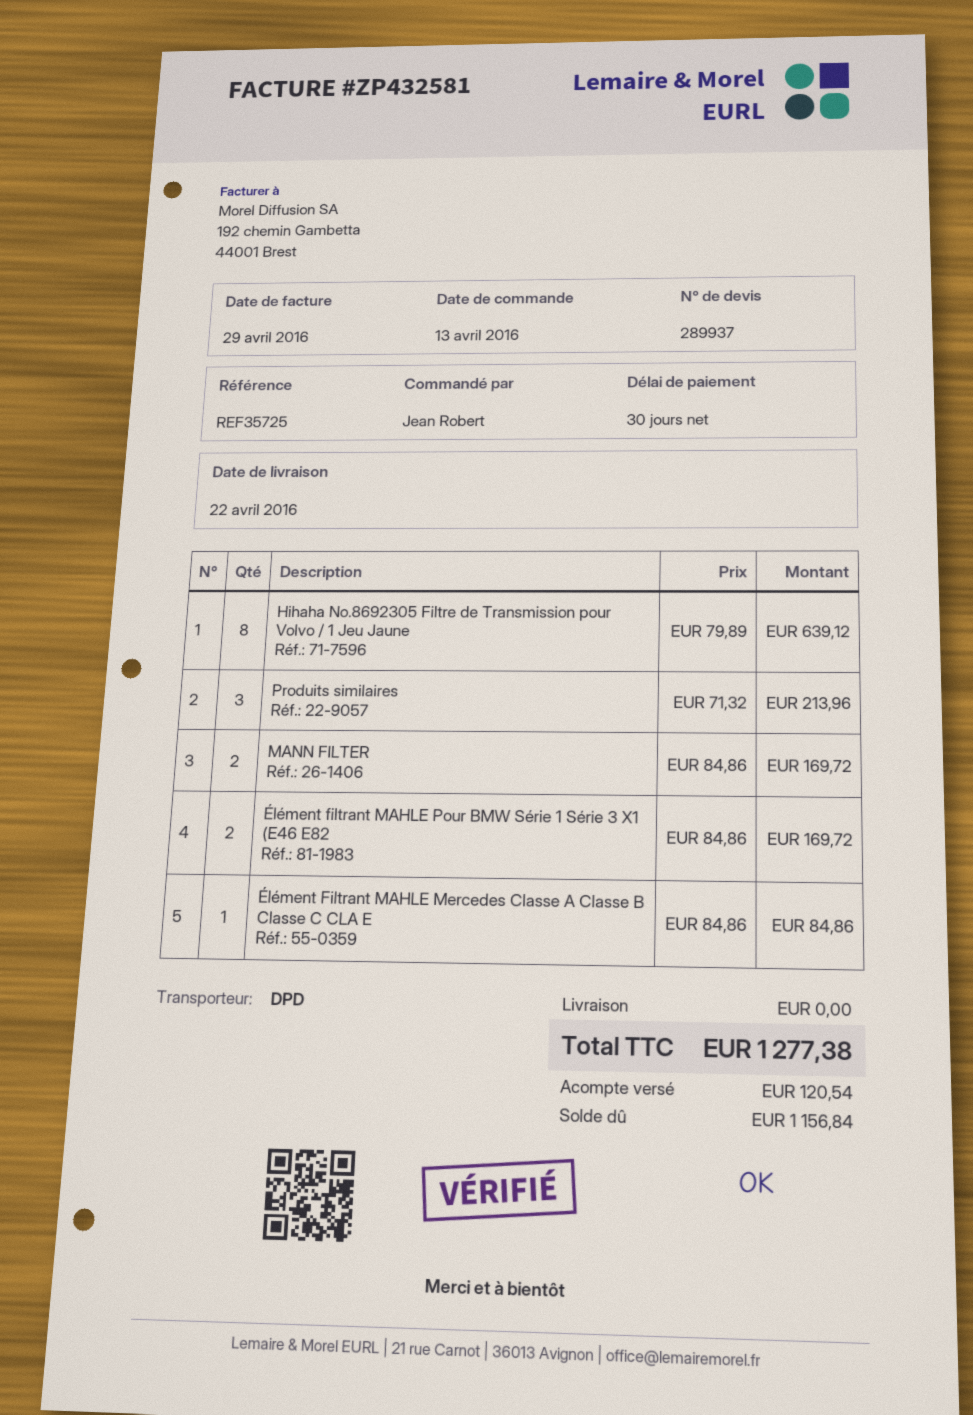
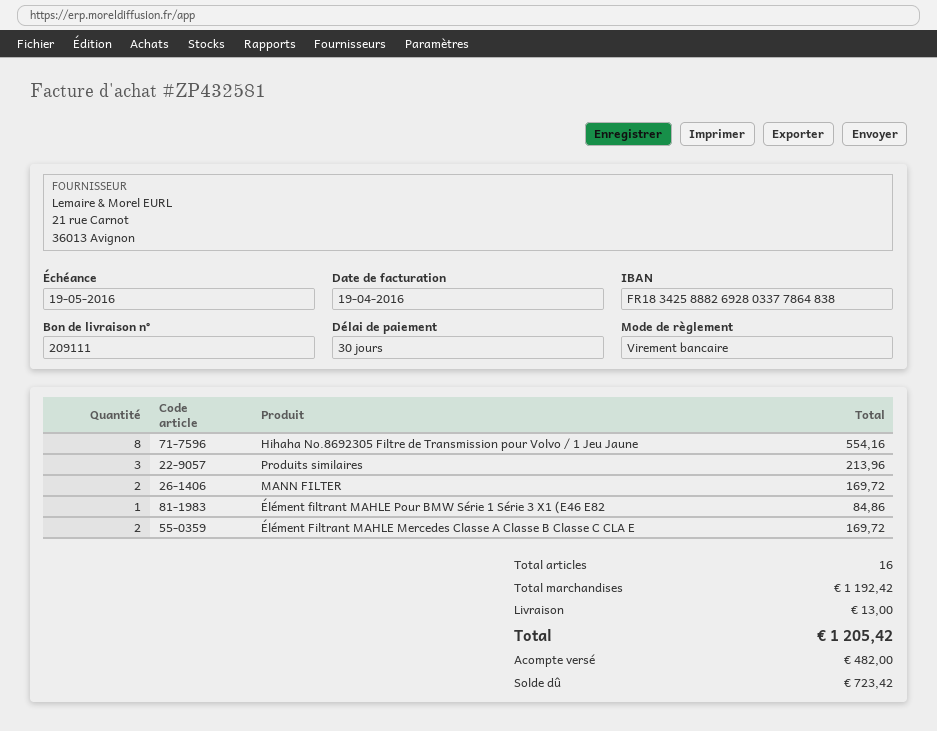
invoice date: 2016-04-29 -> 2016-04-19
Hihaha No.8692305 Filtre de Transmission pour Volvo / 1 Jeu Jaune: 8 for 639.12 -> 8 for 554.16
Élément filtrant MAHLE Pour BMW Série 1 Série 3 X1 (E46 E82: 2 for 169.72 -> 1 for 84.86
Élément Filtrant MAHLE Mercedes Classe A Classe B Classe C CLA E: 1 for 84.86 -> 2 for 169.72
shipping: 0.00 -> 13.00
total: 1277.38 -> 1205.42
deposit: 120.54 -> 482.00
balance: 1156.84 -> 723.42

